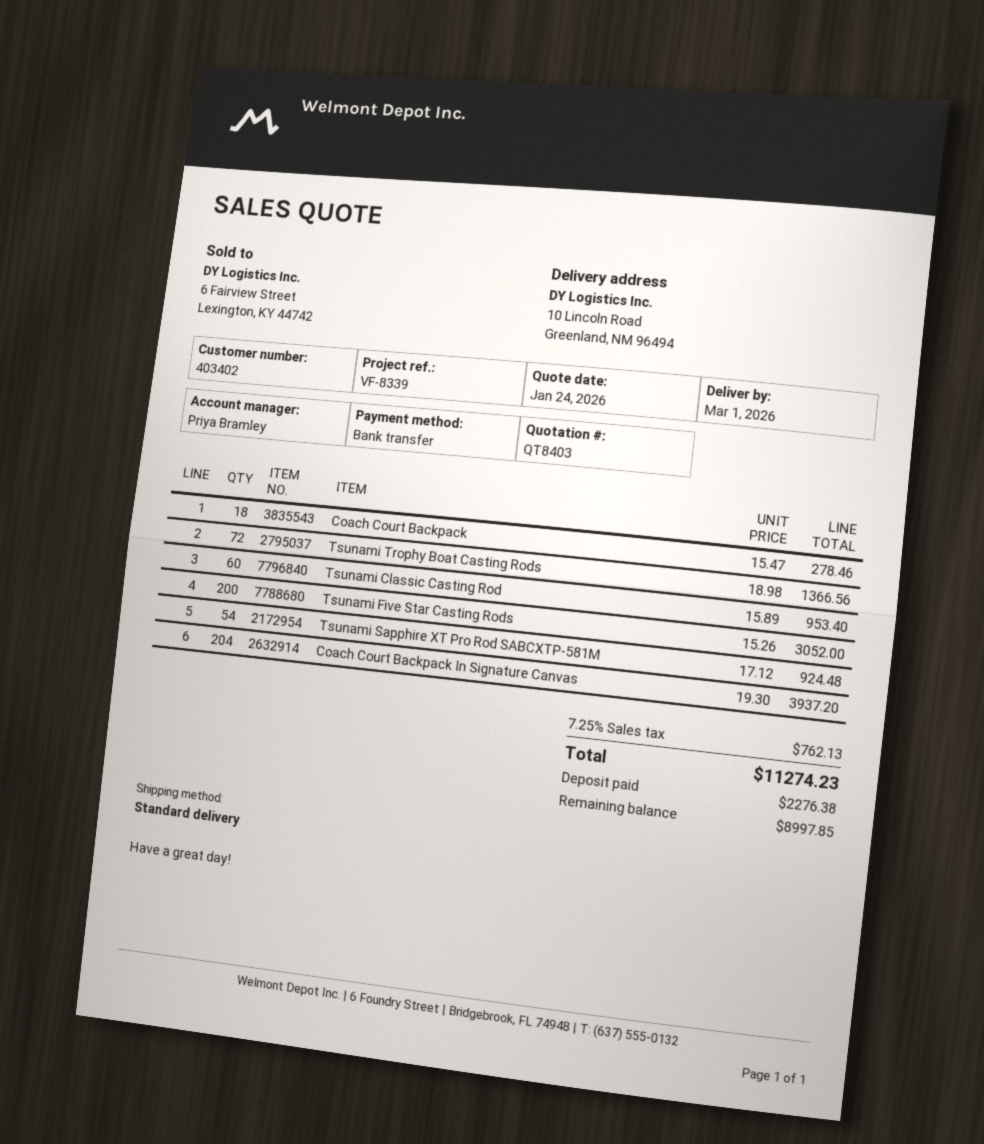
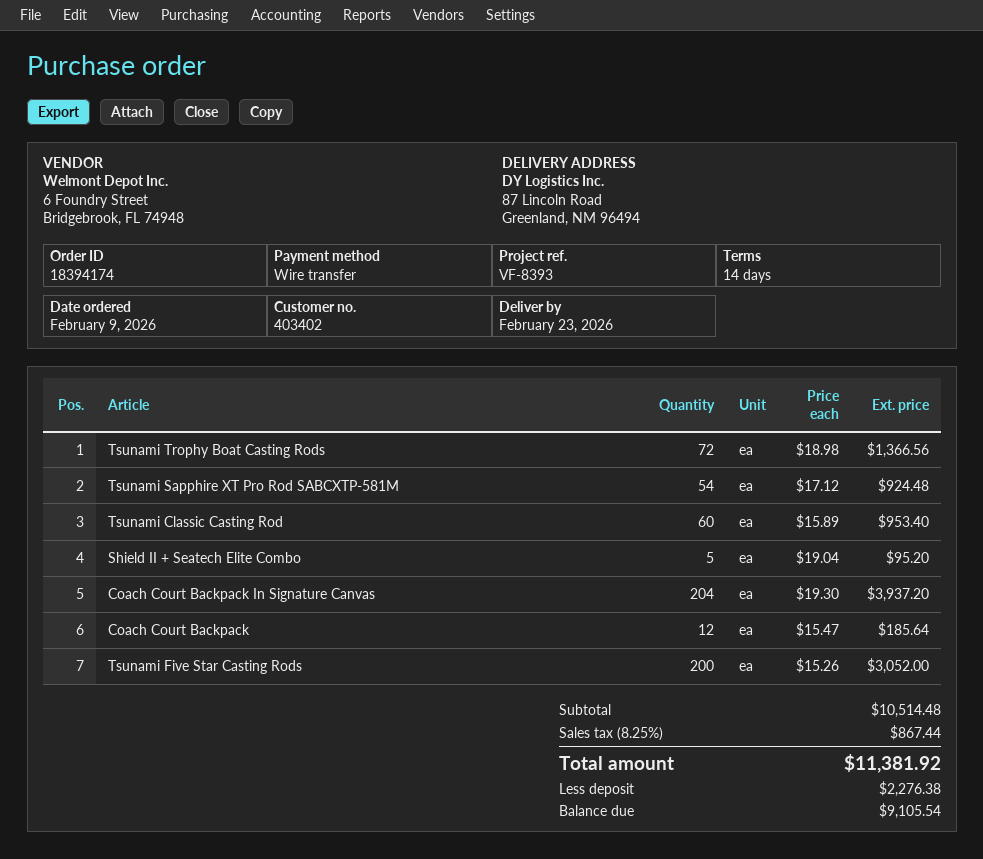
delivery date: 2026-03-01 -> 2026-02-23
reference: VF-8339 -> VF-8393
ship to: 10 Lincoln Road, Greenland, NM 96494 -> 87 Lincoln Road, Greenland, NM 96494
Coach Court Backpack: 18 x 15.47 = 278.46 -> 12 x 15.47 = 185.64
Shield II + Seatech Elite Combo: none -> 5 x 19.04 = 95.20
tax: 7.25% = 762.13 -> 8.25% = 867.44
total: 11274.23 -> 11381.92
balance: 8997.85 -> 9105.54

